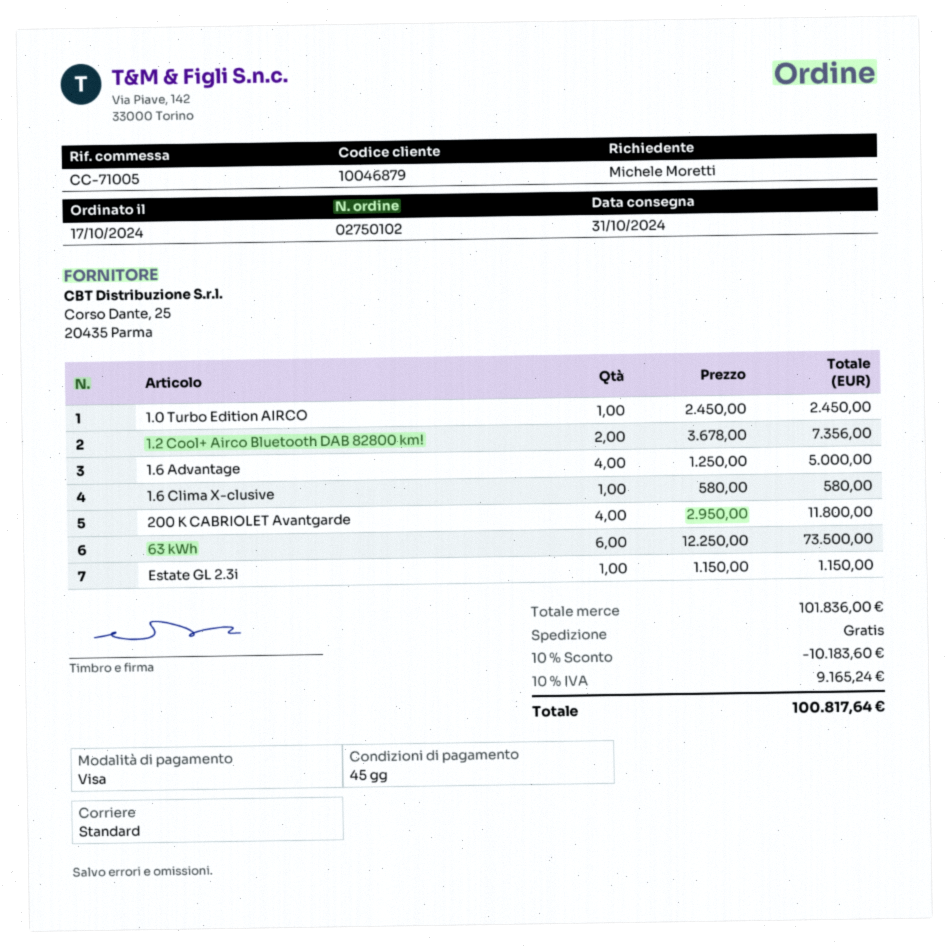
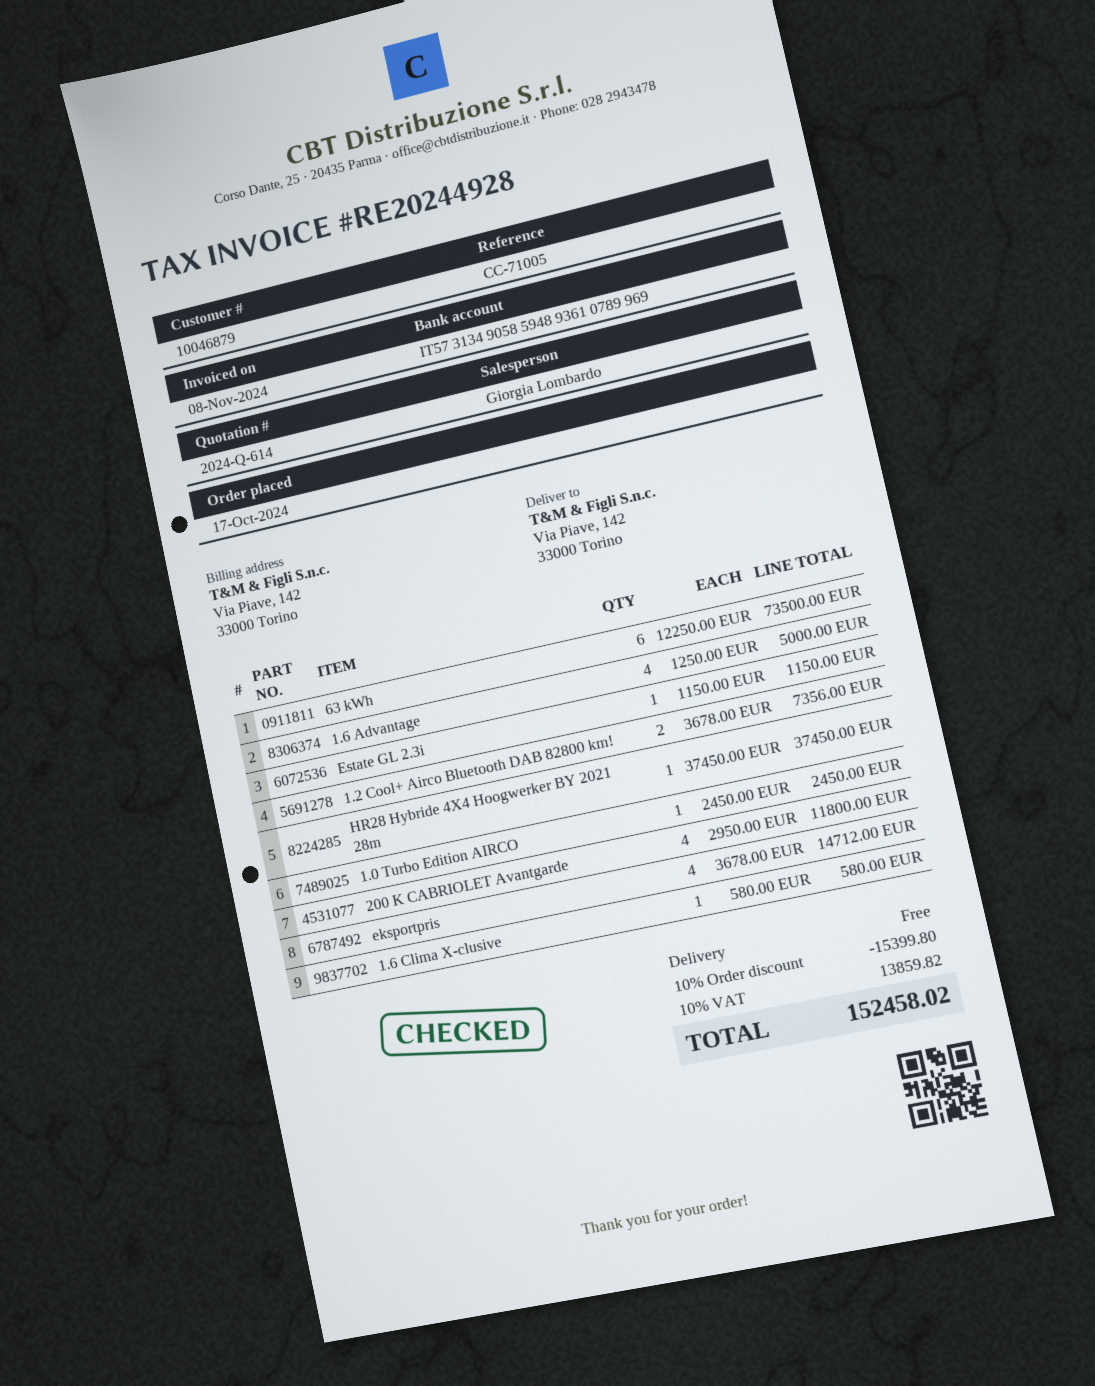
HR28 Hybride 4X4 Hoogwerker BY 2021 28m: none -> 1 x 37450.00 = 37450.00
eksportpris: none -> 4 x 3678.00 = 14712.00
discount: 10% = 10183.60 -> 10% = 15399.80
tax: 10% = 9165.24 -> 10% = 13859.82
total: 100817.64 -> 152458.02

